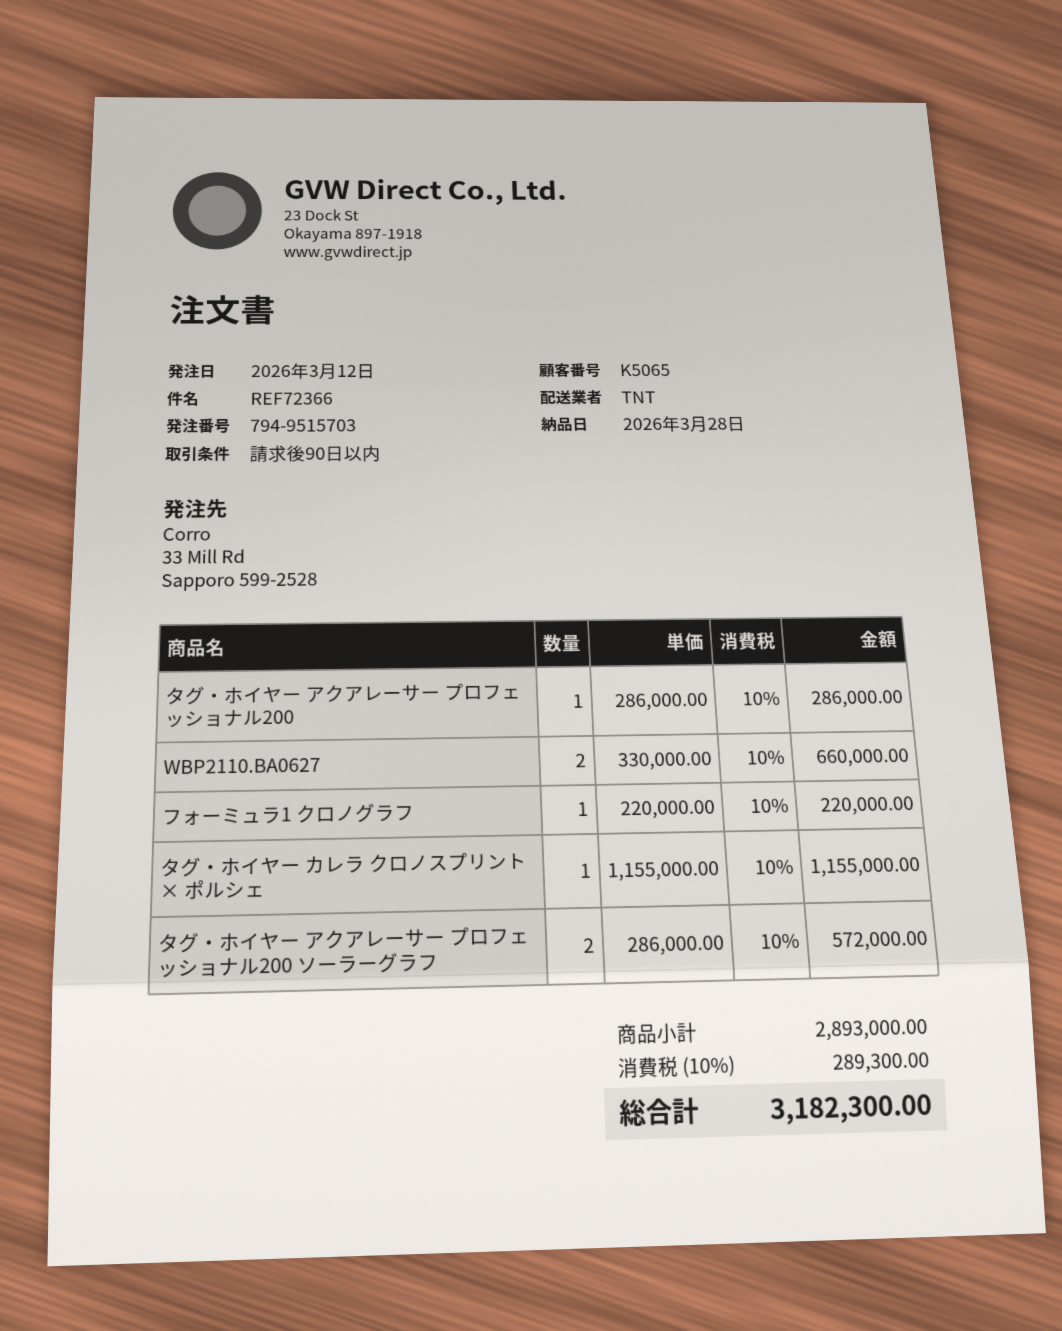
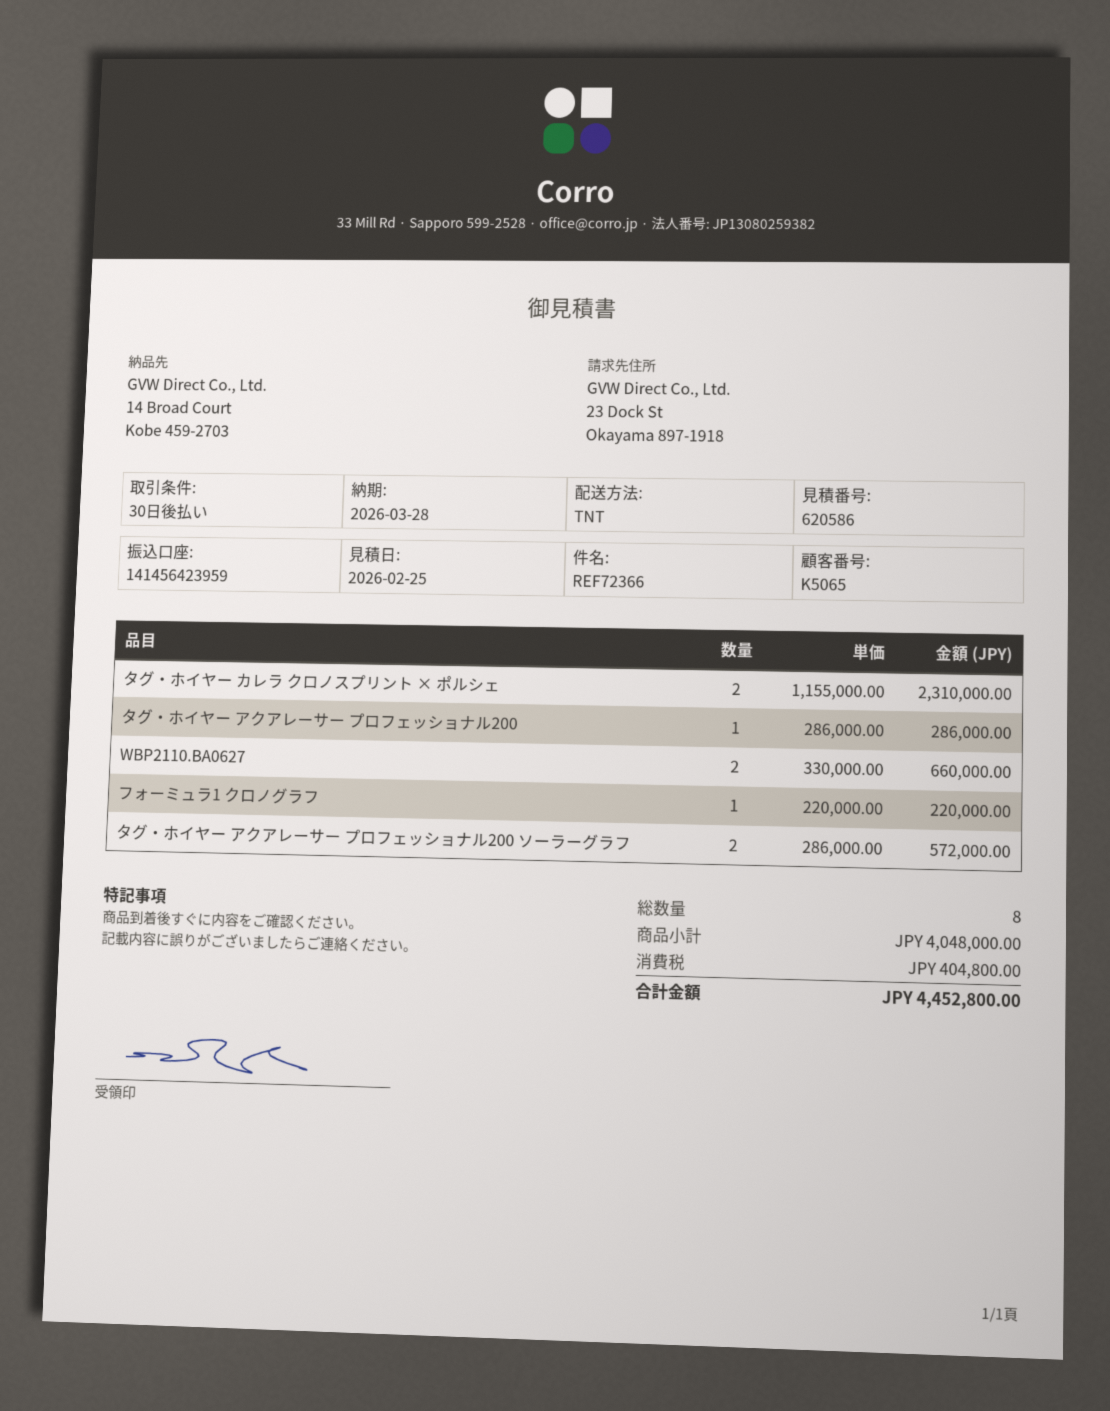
payment terms: 90 days -> 30 days
タグ・ホイヤー カレラ クロノスプリント × ポルシェ: 1 x 1155000.00 = 1155000.00 -> 2 x 1155000.00 = 2310000.00
subtotal: 2893000.00 -> 4048000.00
tax: 289300.00 -> 404800.00
total: 3182300.00 -> 4452800.00

